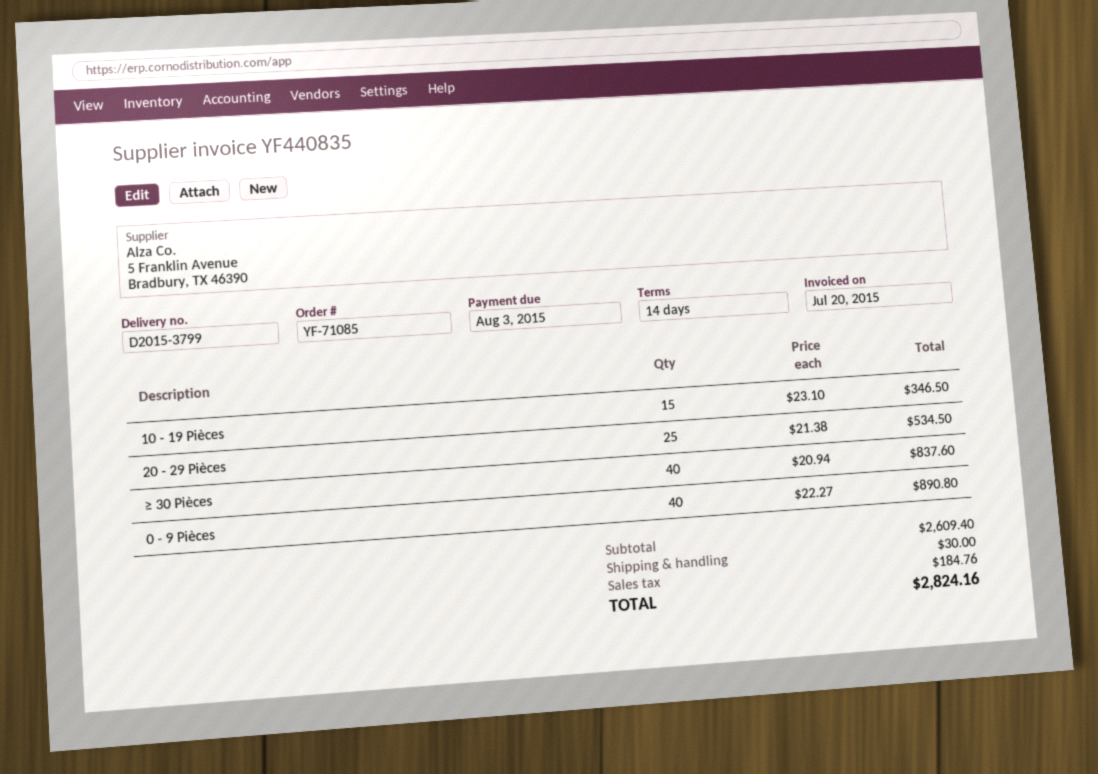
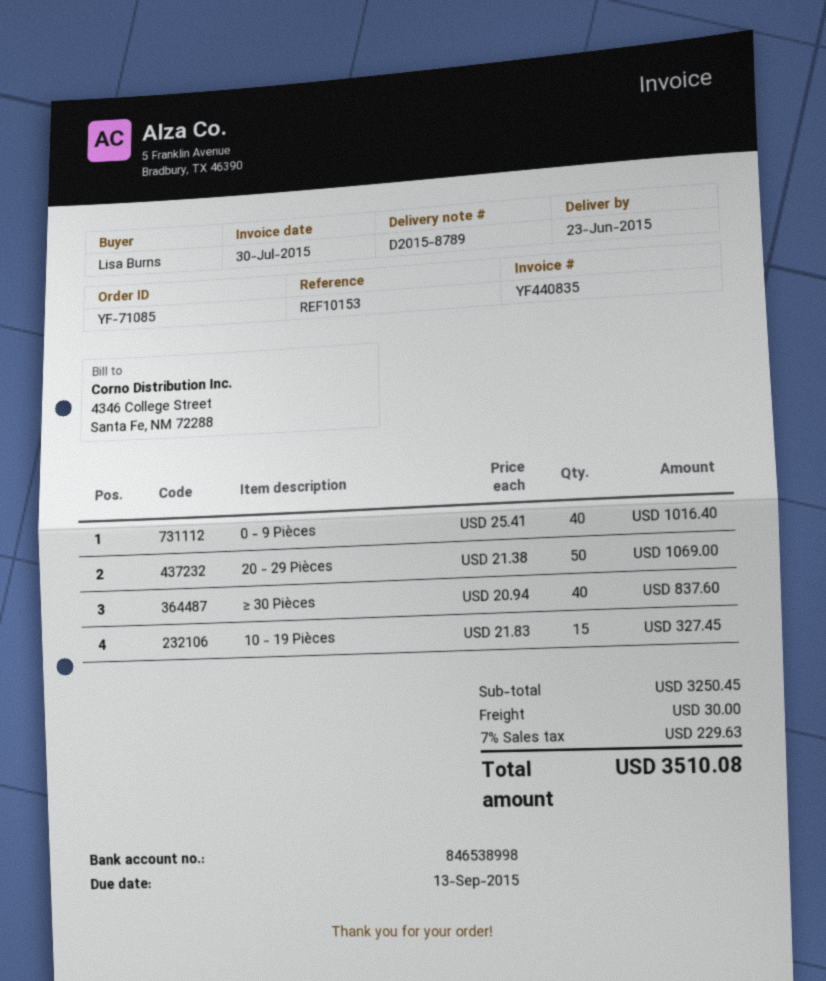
delivery note number: D2015-3799 -> D2015-8789
invoice date: 2015-07-20 -> 2015-07-30
due date: 2015-08-03 -> 2015-09-13
10 - 19 Pièces: 15 x 23.10 = 346.50 -> 15 x 21.83 = 327.45
20 - 29 Pièces: 25 x 21.38 = 534.50 -> 50 x 21.38 = 1069.00
0 - 9 Pièces: 40 x 22.27 = 890.80 -> 40 x 25.41 = 1016.40
subtotal: 2609.40 -> 3250.45
tax: 184.76 -> 229.63
total: 2824.16 -> 3510.08

